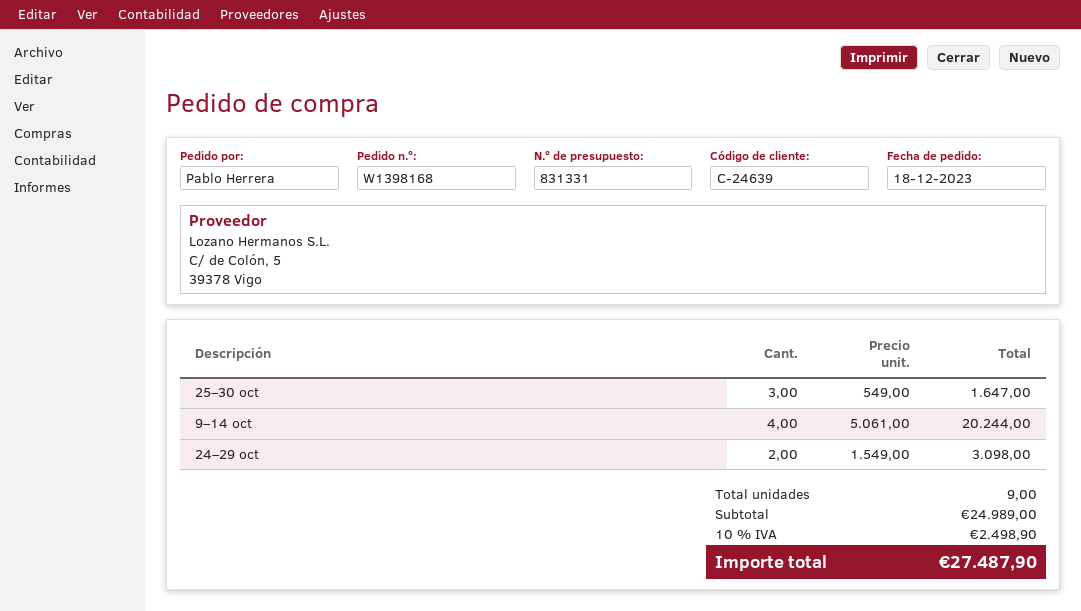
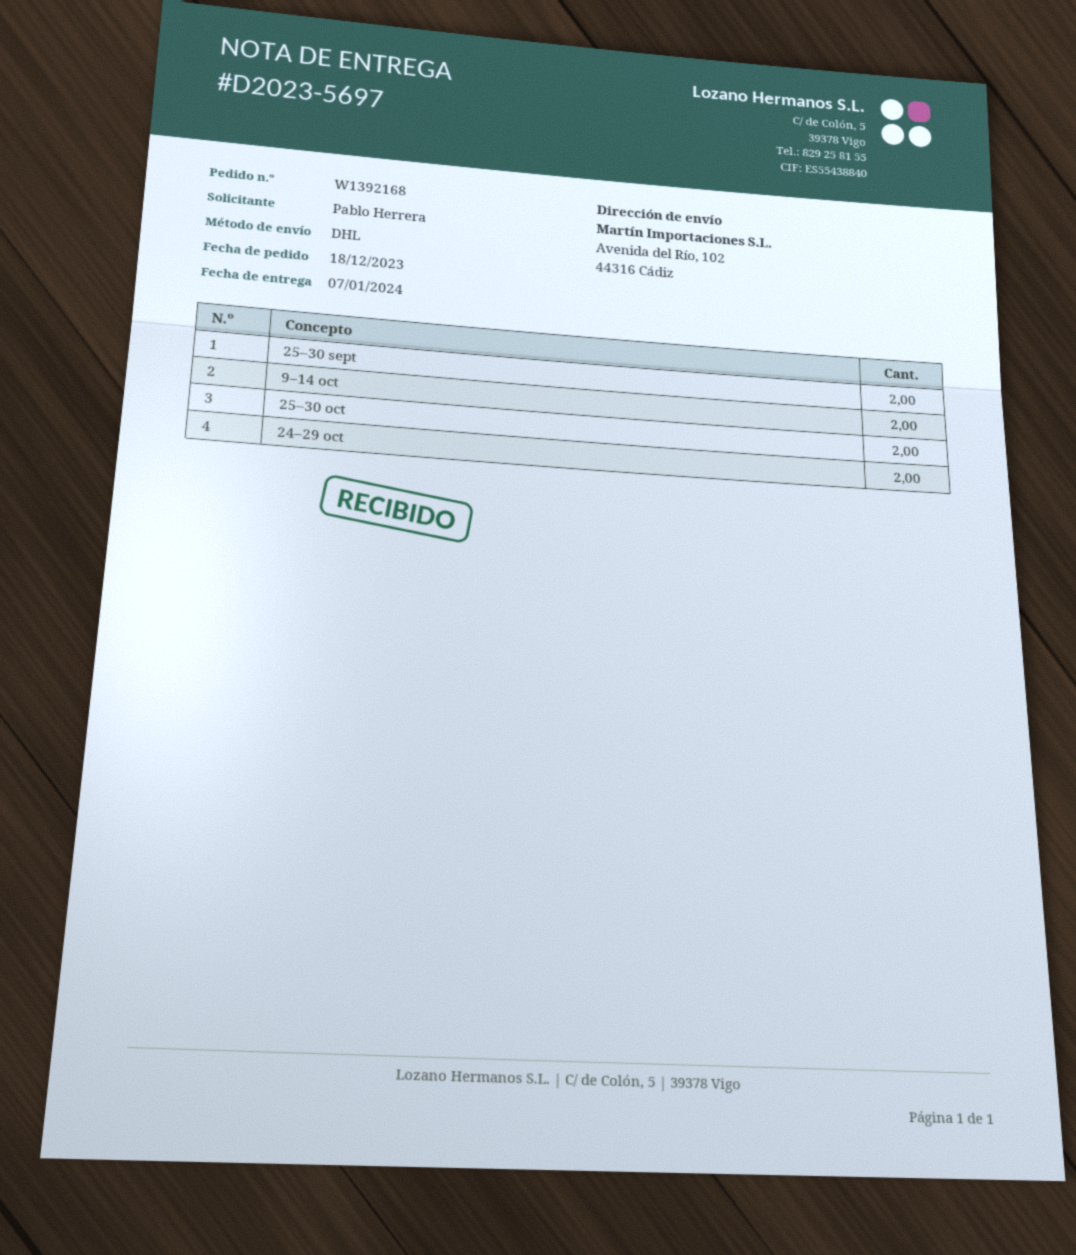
order number: W1398168 -> W1392168
25–30 oct: 3 -> 2
9–14 oct: 4 -> 2
25–30 sept: none -> 2

